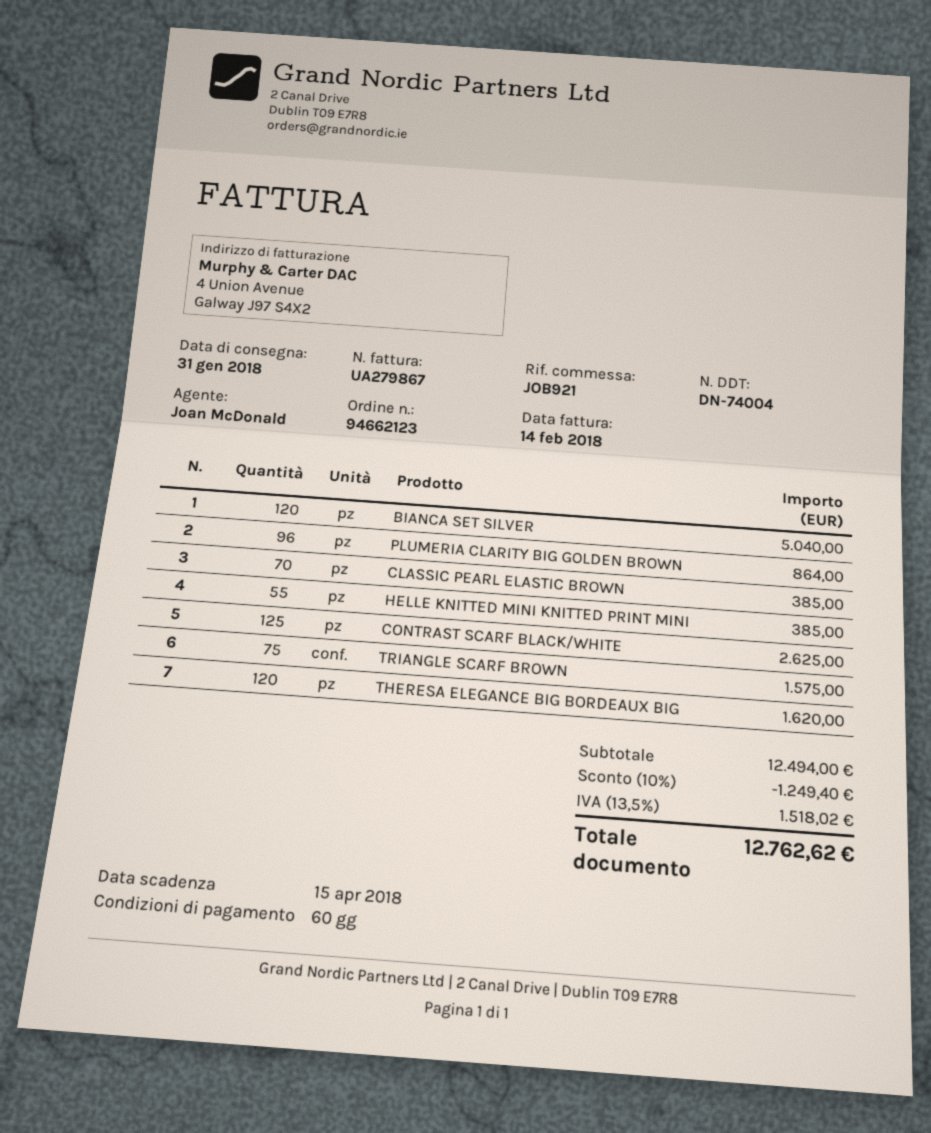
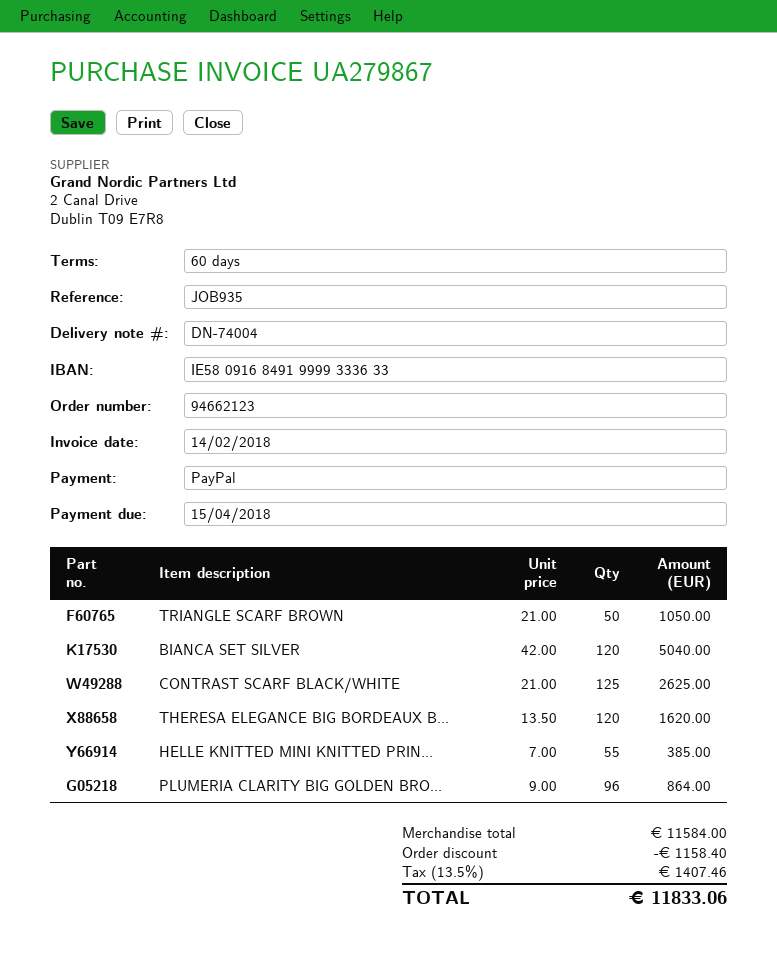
reference: JOB921 -> JOB935
CLASSIC PEARL ELASTIC BROWN: 70 for 385.00 -> none
TRIANGLE SCARF BROWN: 75 for 1575.00 -> 50 for 1050.00
subtotal: 12494.00 -> 11584.00
discount: 1249.40 -> 1158.40
tax: 13.5% = 1518.02 -> 13.5% = 1407.46
total: 12762.62 -> 11833.06

